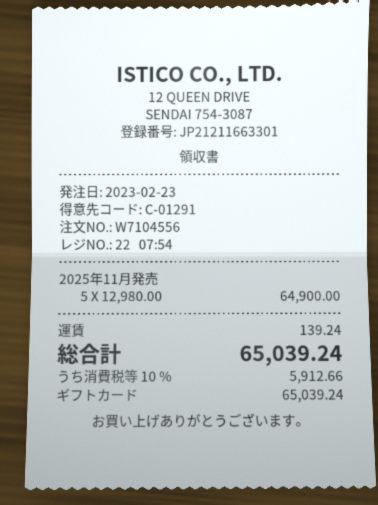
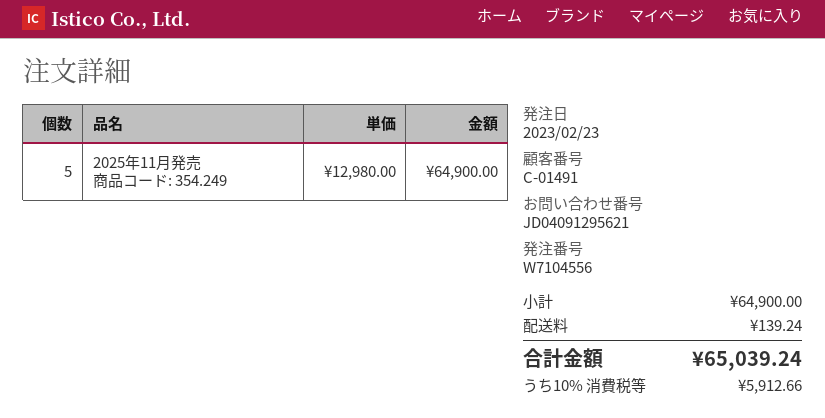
customer number: C-01291 -> C-01491

